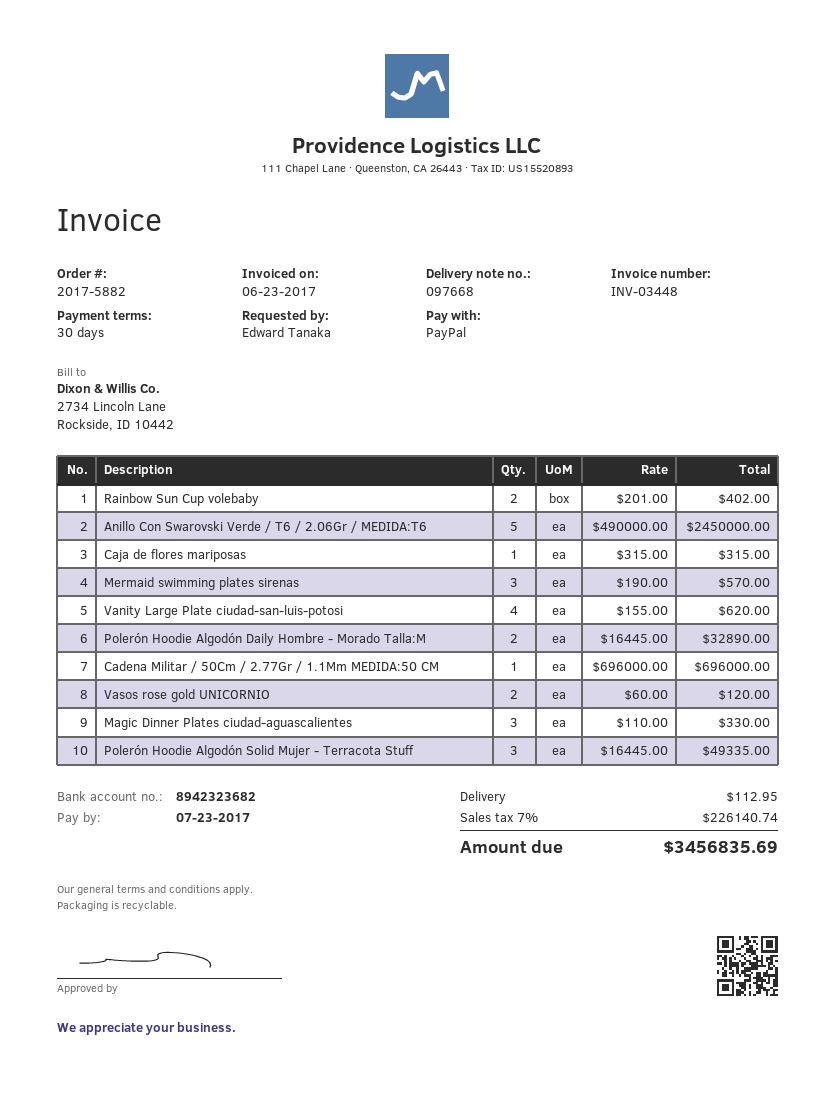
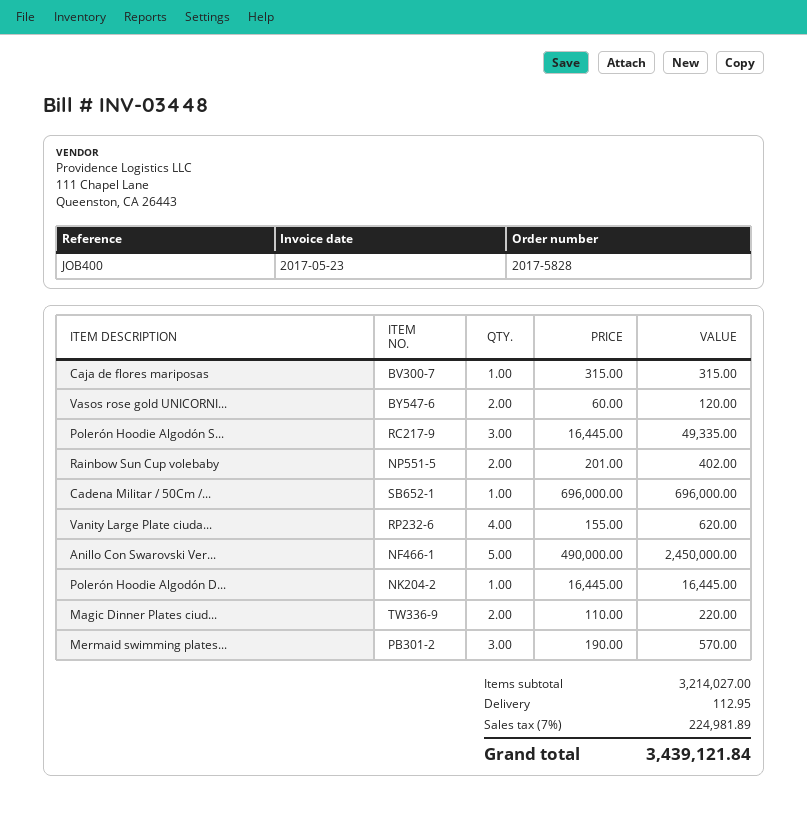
order number: 2017-5882 -> 2017-5828
invoice date: 2017-06-23 -> 2017-05-23
Polerón Hoodie Algodón Daily Hombre - Morado Talla:M: 2 x 16445.00 = 32890.00 -> 1 x 16445.00 = 16445.00
Magic Dinner Plates ciudad-aguascalientes: 3 x 110.00 = 330.00 -> 2 x 110.00 = 220.00
tax: 7% = 226140.74 -> 7% = 224981.89
total: 3456835.69 -> 3439121.84

